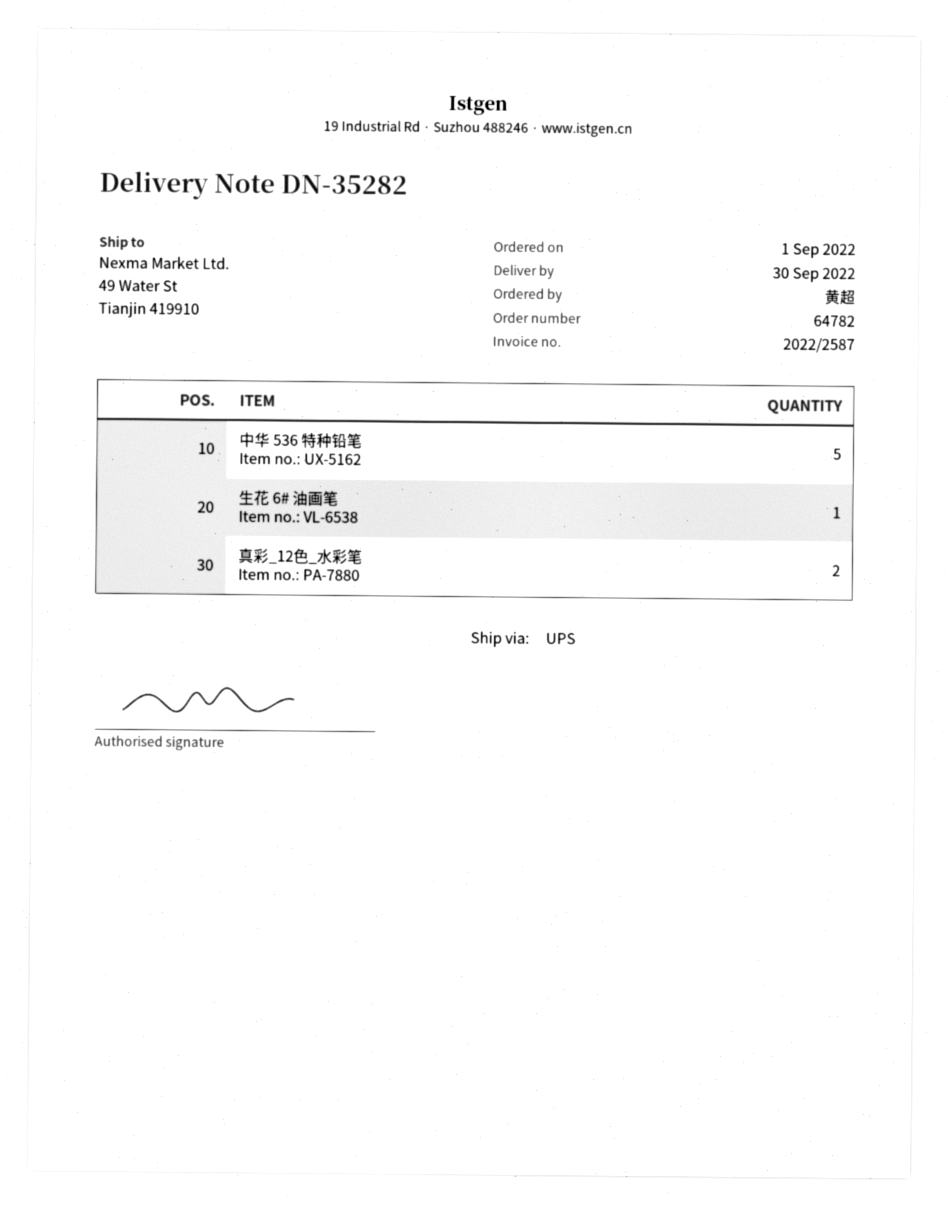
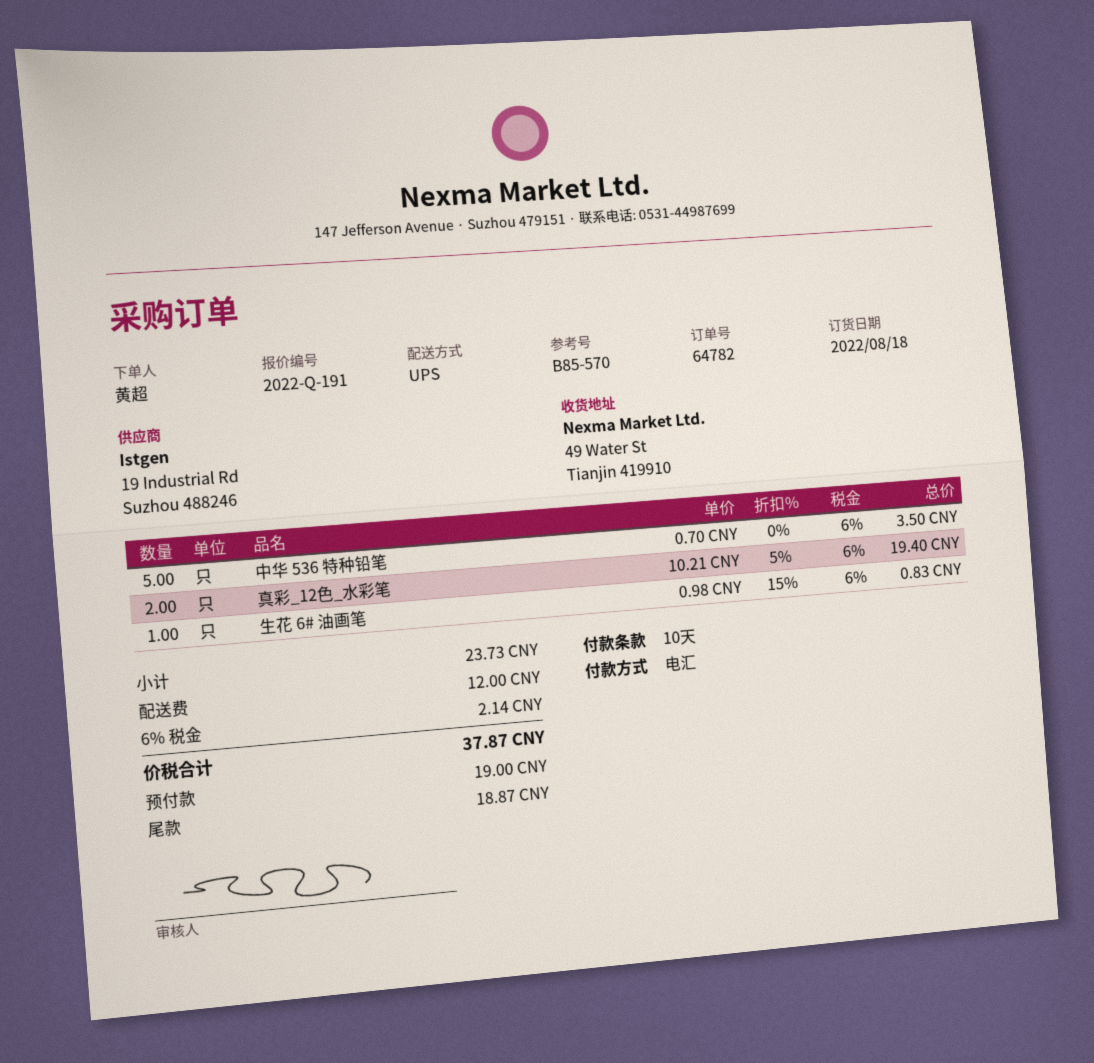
order date: 2022-09-01 -> 2022-08-18

